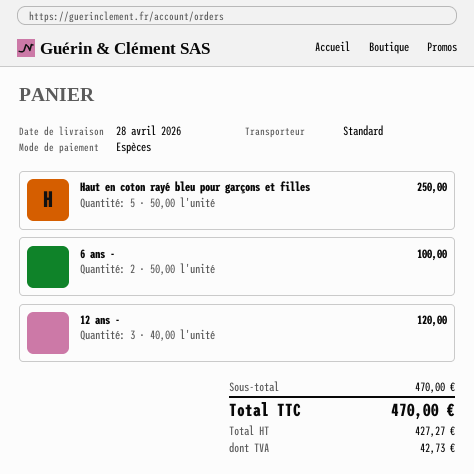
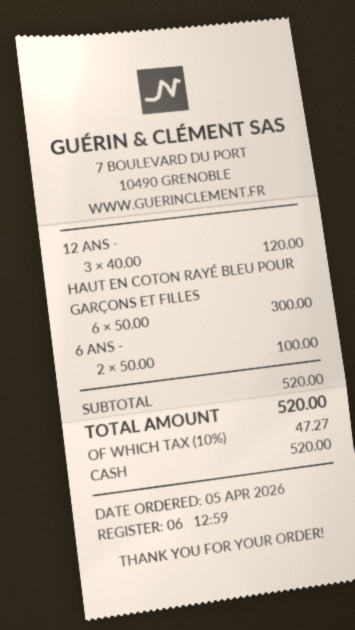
Haut en coton rayé bleu pour garçons et filles: 5 x 50.00 = 250.00 -> 6 x 50.00 = 300.00
subtotal: 470.00 -> 520.00
tax: 42.73 -> 47.27
total: 470.00 -> 520.00

